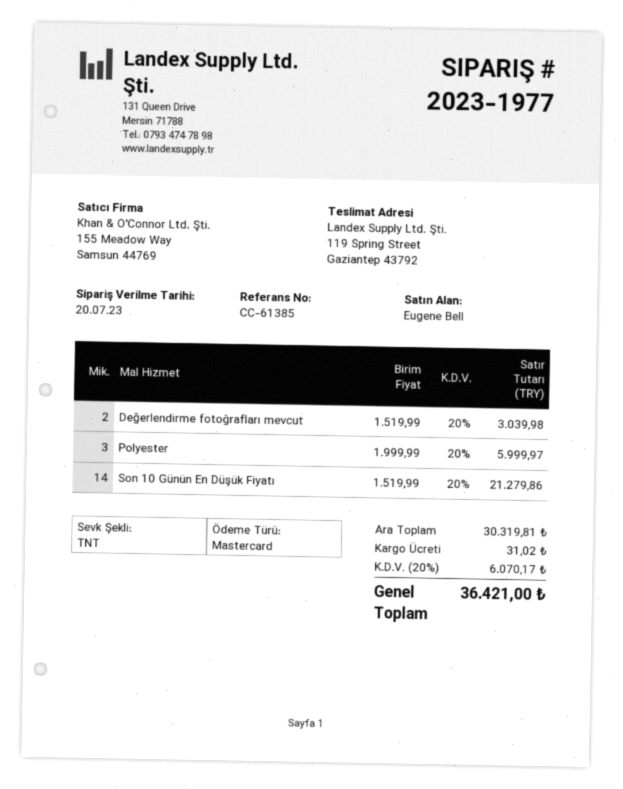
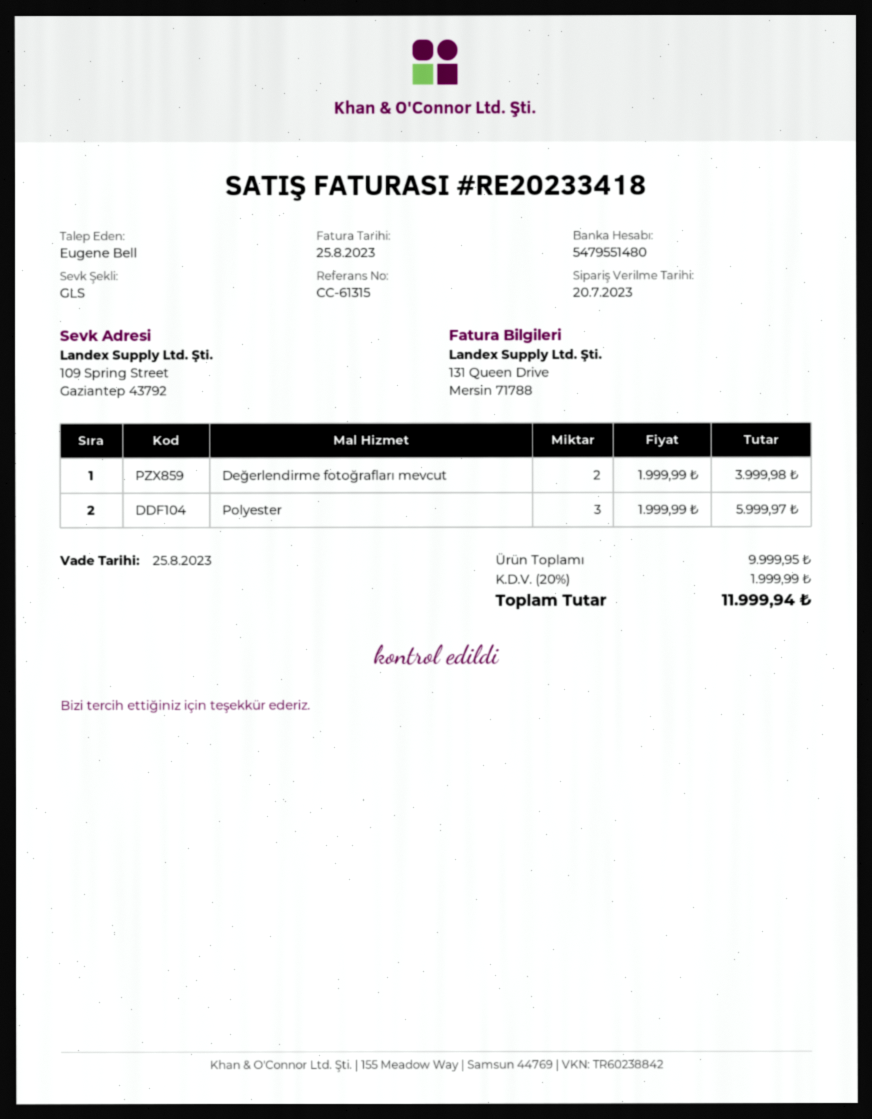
reference: CC-61385 -> CC-61315
shipping method: TNT -> GLS
ship to: 119 Spring Street, Gaziantep 43792 -> 109 Spring Street, Gaziantep 43792
Değerlendirme fotoğrafları mevcut: 2 x 1519.99 = 3039.98 -> 2 x 1999.99 = 3999.98
Son 10 Günün En Düşük Fiyatı: 14 x 1519.99 = 21279.86 -> none
subtotal: 30319.81 -> 9999.95
shipping: 31.02 -> none
tax: 20% = 6070.17 -> 20% = 1999.99
total: 36421.00 -> 11999.94

